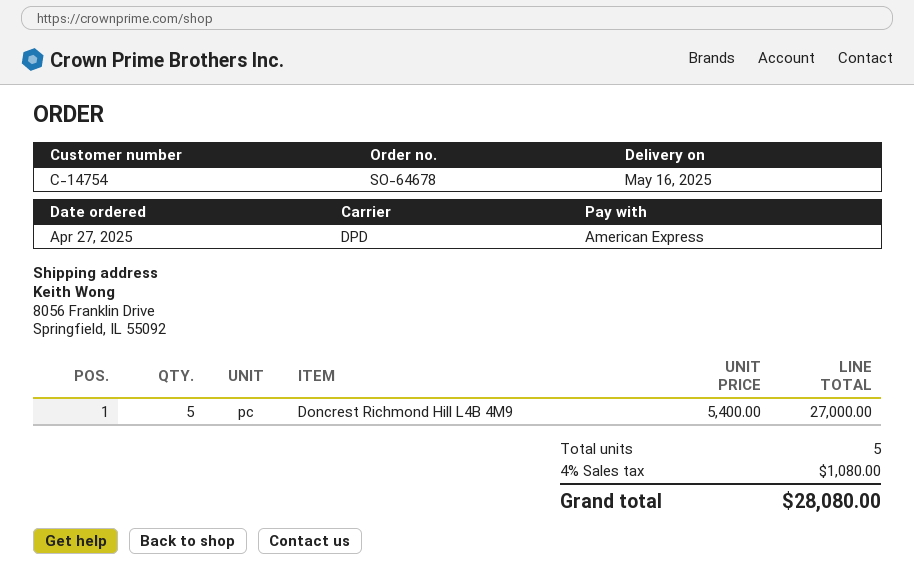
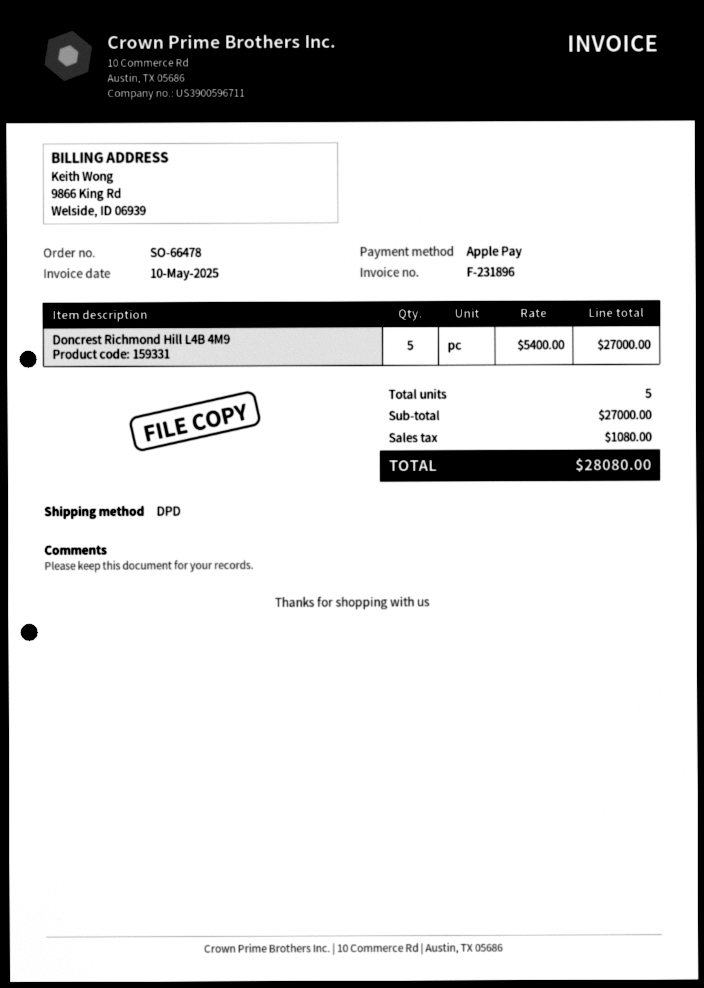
order number: SO-64678 -> SO-66478
payment method: American Express -> Apple Pay

